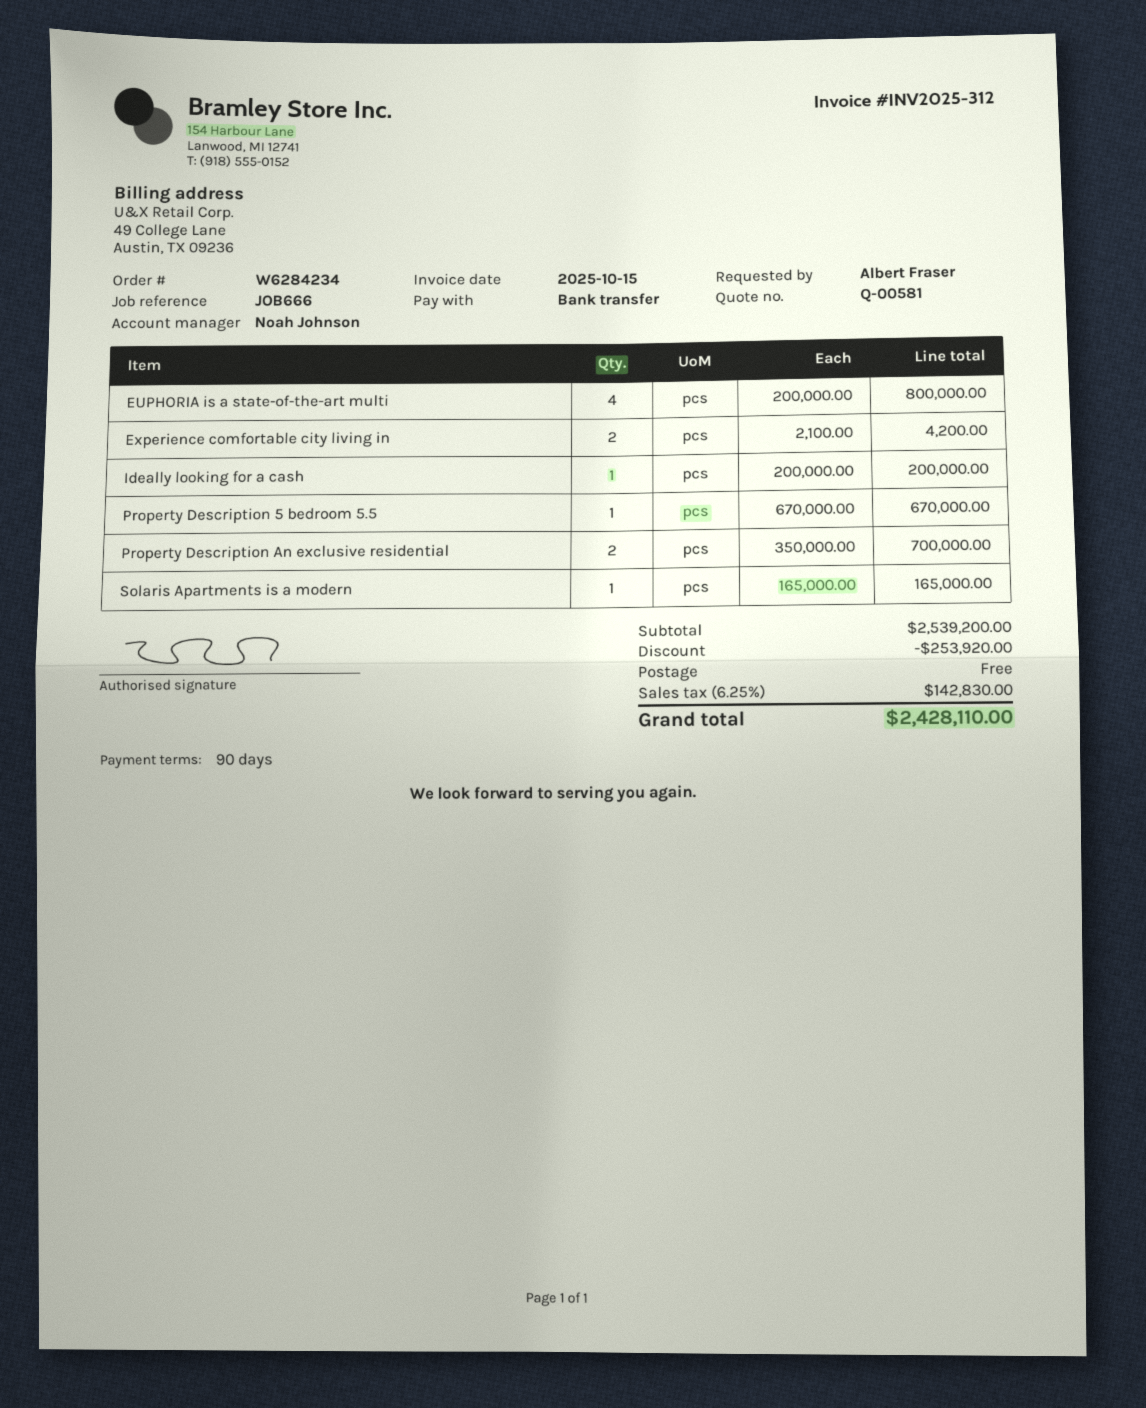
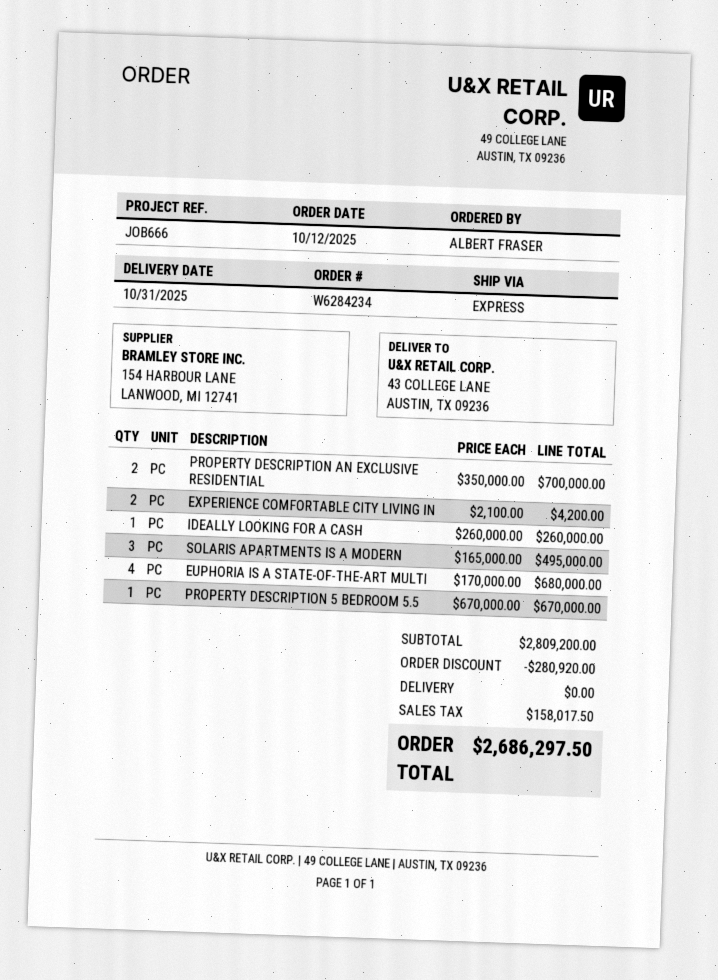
EUPHORIA is a state-of-the-art multi: 4 x 200000.00 = 800000.00 -> 4 x 170000.00 = 680000.00
Ideally looking for a cash: 1 x 200000.00 = 200000.00 -> 1 x 260000.00 = 260000.00
Solaris Apartments is a modern: 1 x 165000.00 = 165000.00 -> 3 x 165000.00 = 495000.00
subtotal: 2539200.00 -> 2809200.00
discount: 253920.00 -> 280920.00
tax: 142830.00 -> 158017.50
total: 2428110.00 -> 2686297.50

